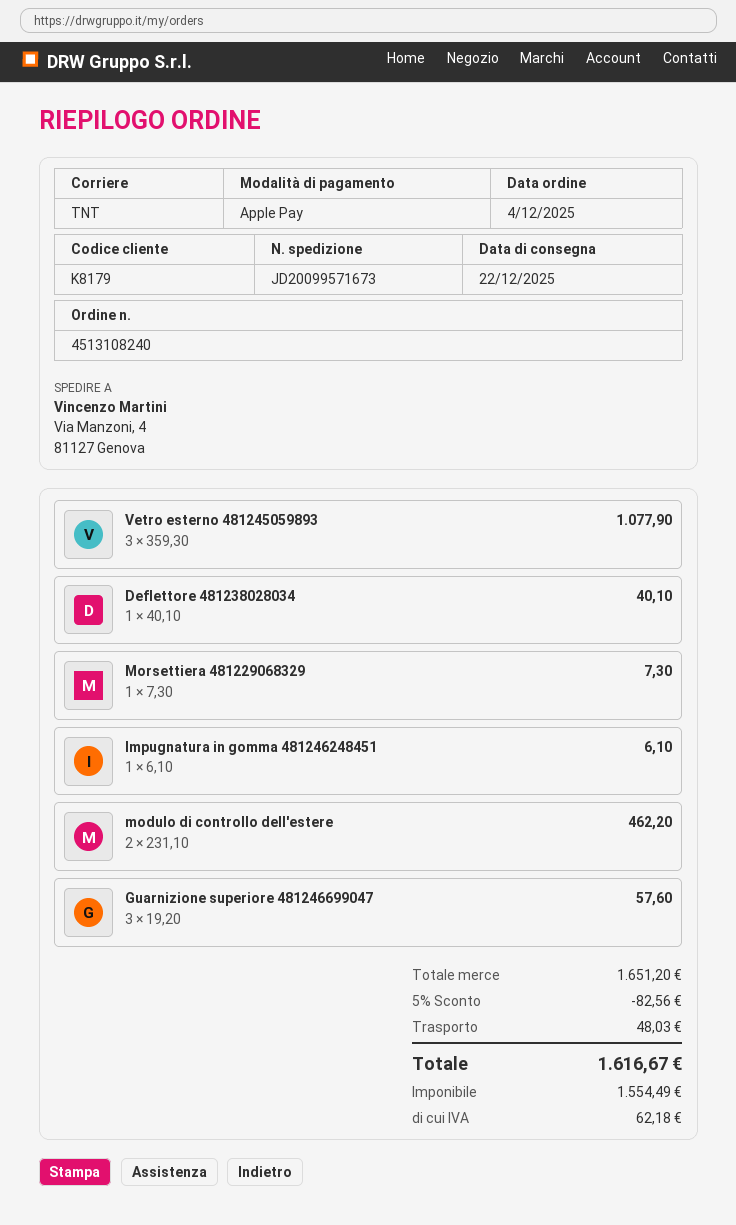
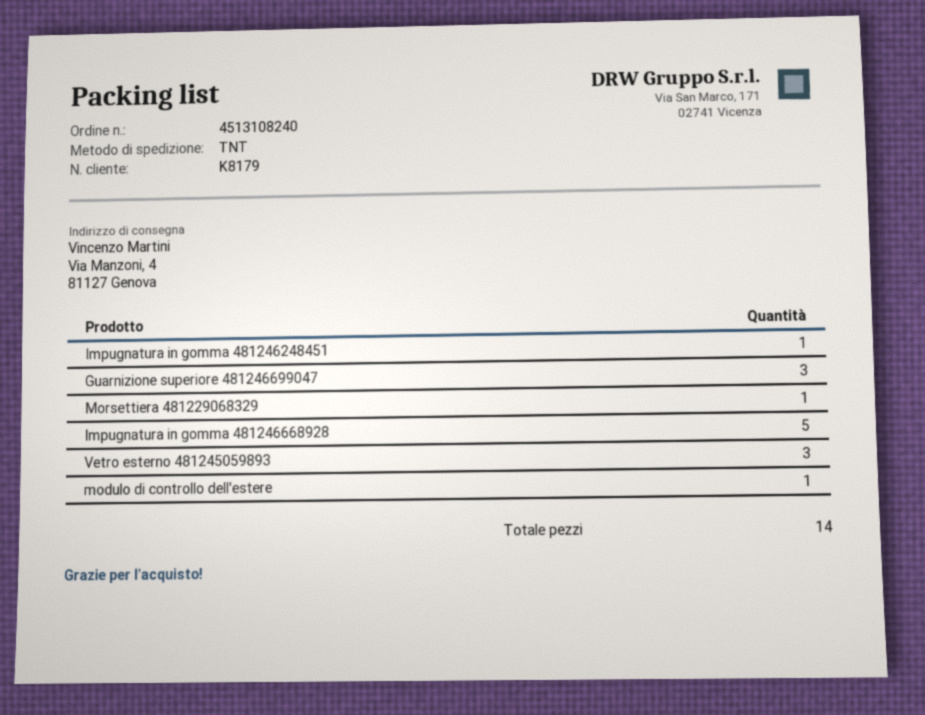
Deflettore 481238028034: 1 -> none
modulo di controllo dell'estere: 2 -> 1
Impugnatura in gomma 481246668928: none -> 5

